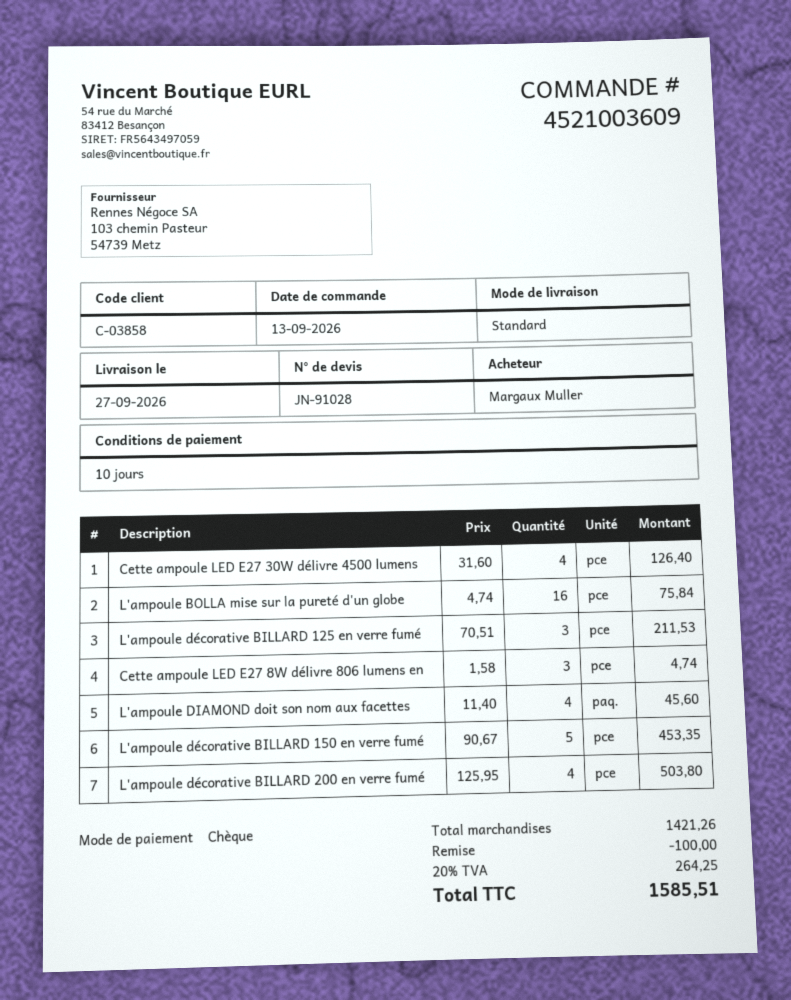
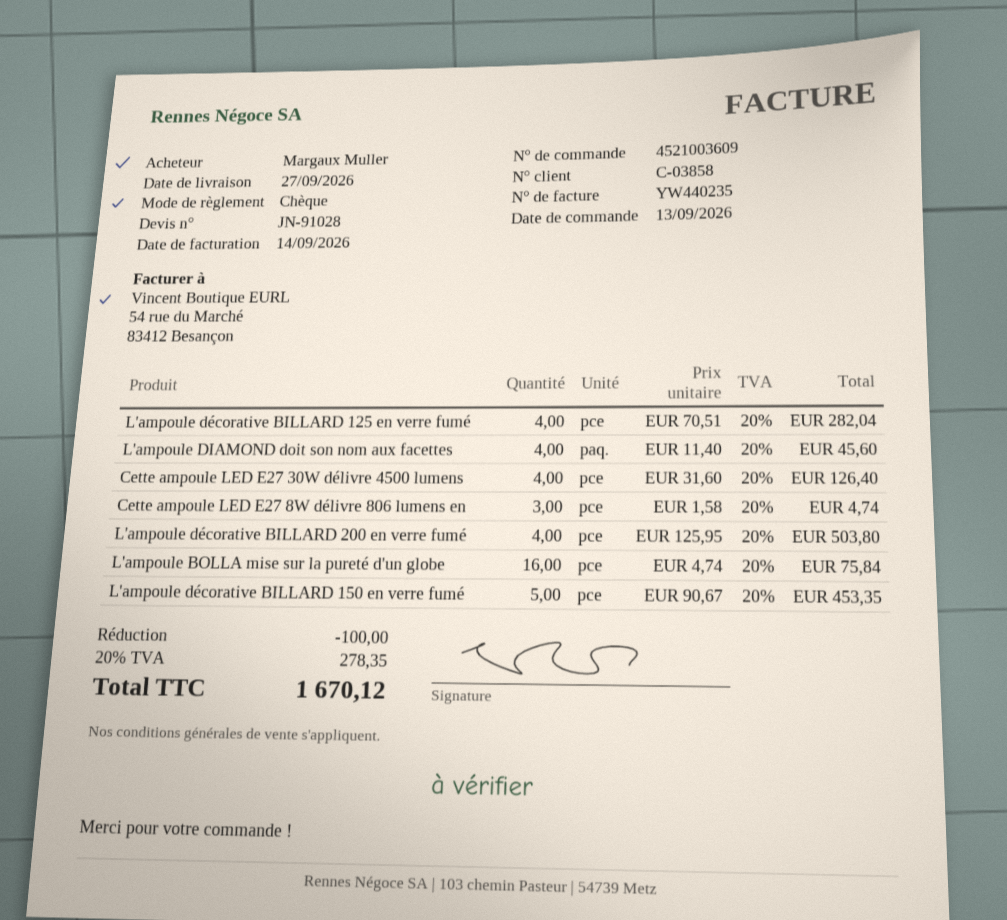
L'ampoule décorative BILLARD 125 en verre fumé: 3 x 70.51 = 211.53 -> 4 x 70.51 = 282.04
tax: 20% = 264.25 -> 20% = 278.35
total: 1585.51 -> 1670.12

